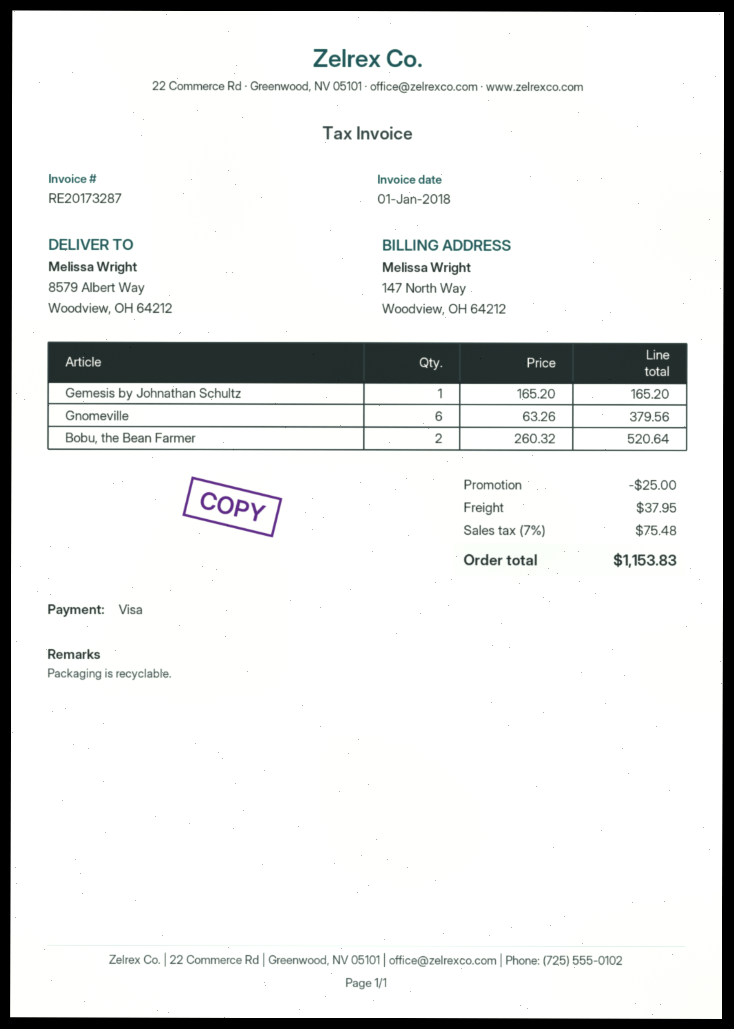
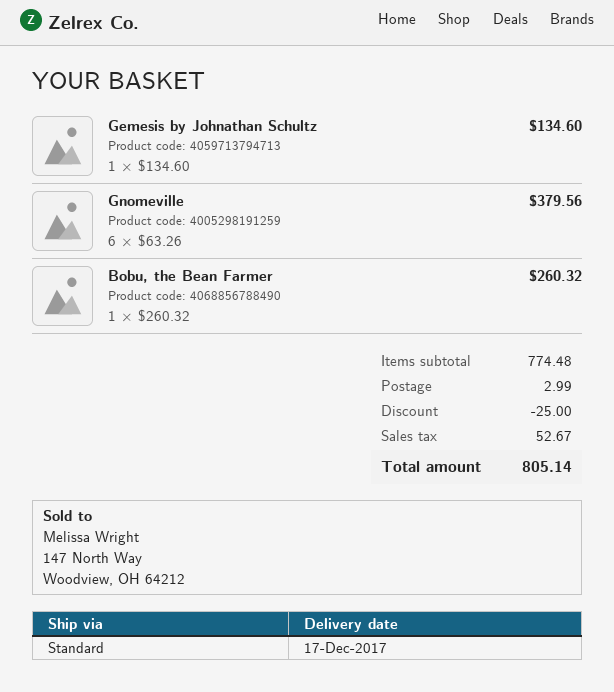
Gemesis by Johnathan Schultz: 1 x 165.20 = 165.20 -> 1 x 134.60 = 134.60
Bobu, the Bean Farmer: 2 x 260.32 = 520.64 -> 1 x 260.32 = 260.32
shipping: 37.95 -> 2.99
tax: 75.48 -> 52.67
total: 1153.83 -> 805.14

